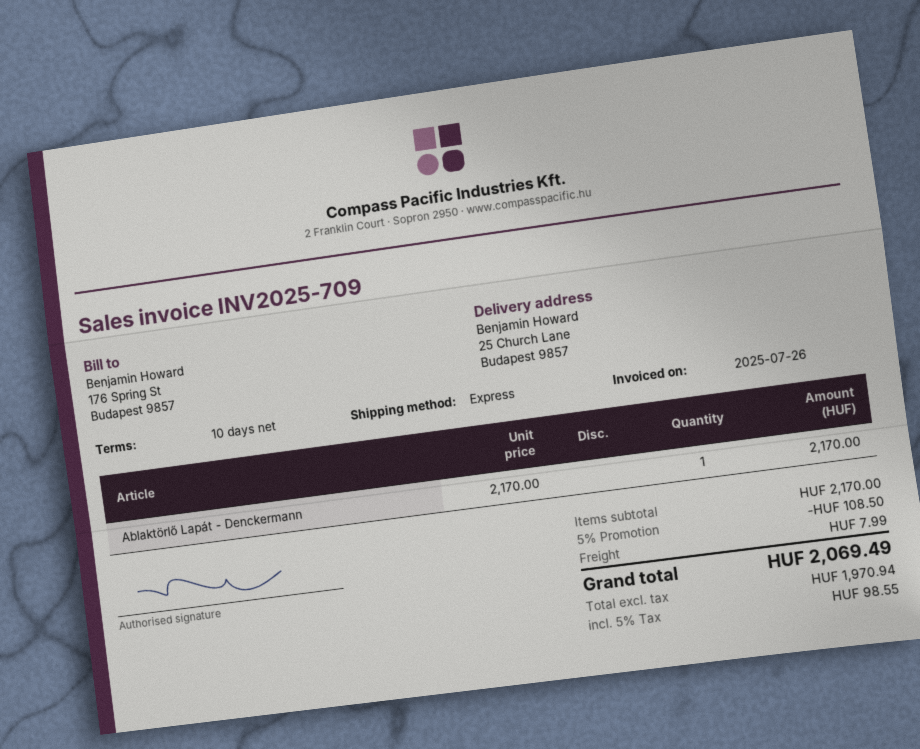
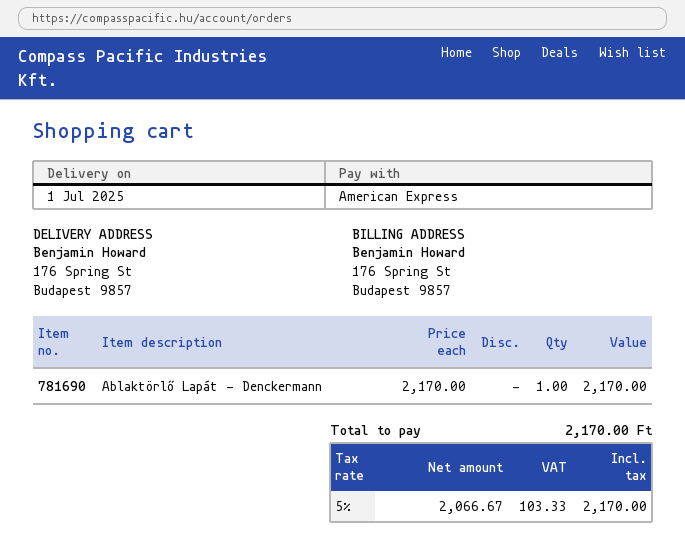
ship to: 25 Church Lane, Budapest 9857 -> 176 Spring St, Budapest 9857
discount: 5% = 108.50 -> none
shipping: 7.99 -> none
net: 1970.94 -> 2066.67
tax: 5% = 98.55 -> 5% = 103.33
total: 2069.49 -> 2170.00

